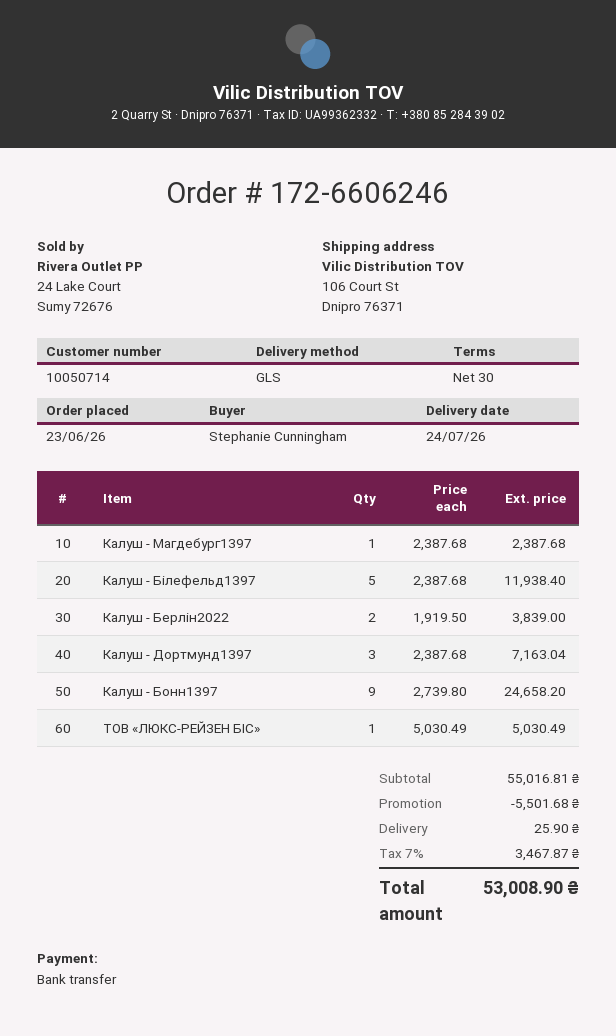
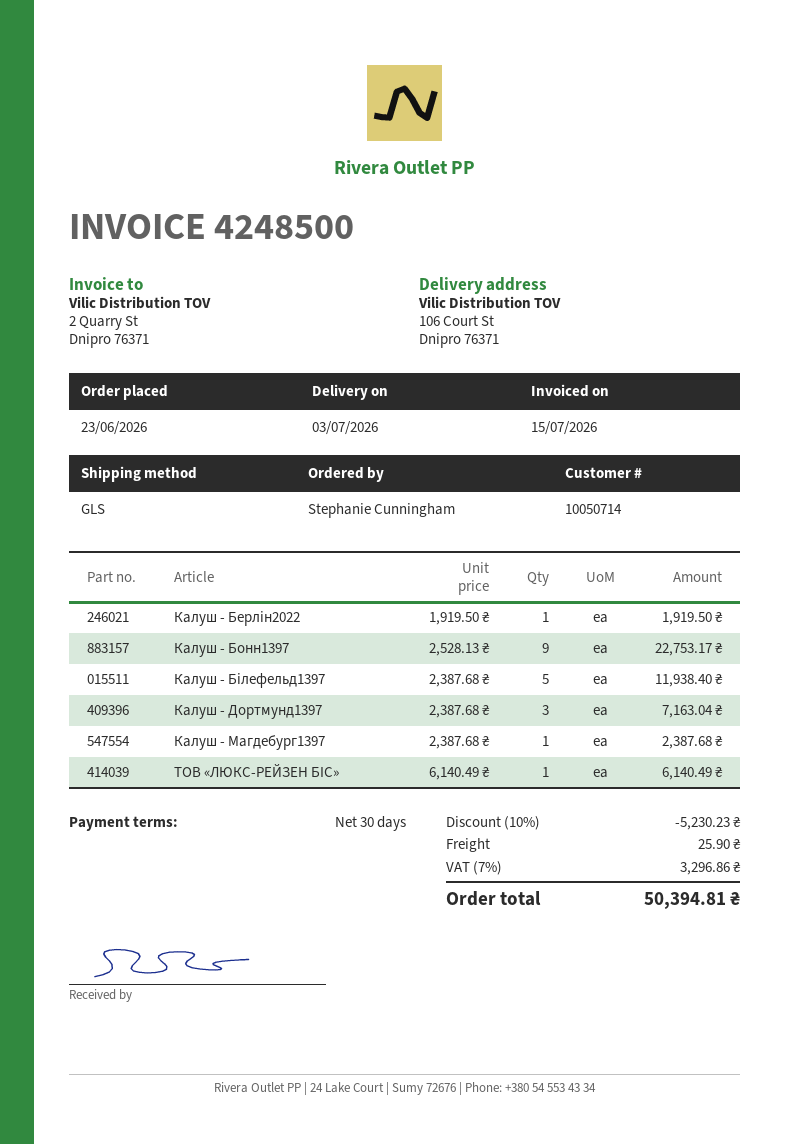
delivery date: 2026-07-24 -> 2026-07-03
Калуш - Берлін2022: 2 x 1919.50 = 3839.00 -> 1 x 1919.50 = 1919.50
Калуш - Бонн1397: 9 x 2739.80 = 24658.20 -> 9 x 2528.13 = 22753.17
ТОВ «ЛЮКС-РЕЙЗЕН БІС»: 1 x 5030.49 = 5030.49 -> 1 x 6140.49 = 6140.49
discount: 5501.68 -> 5230.23
tax: 7% = 3467.87 -> 7% = 3296.86
total: 53008.90 -> 50394.81

